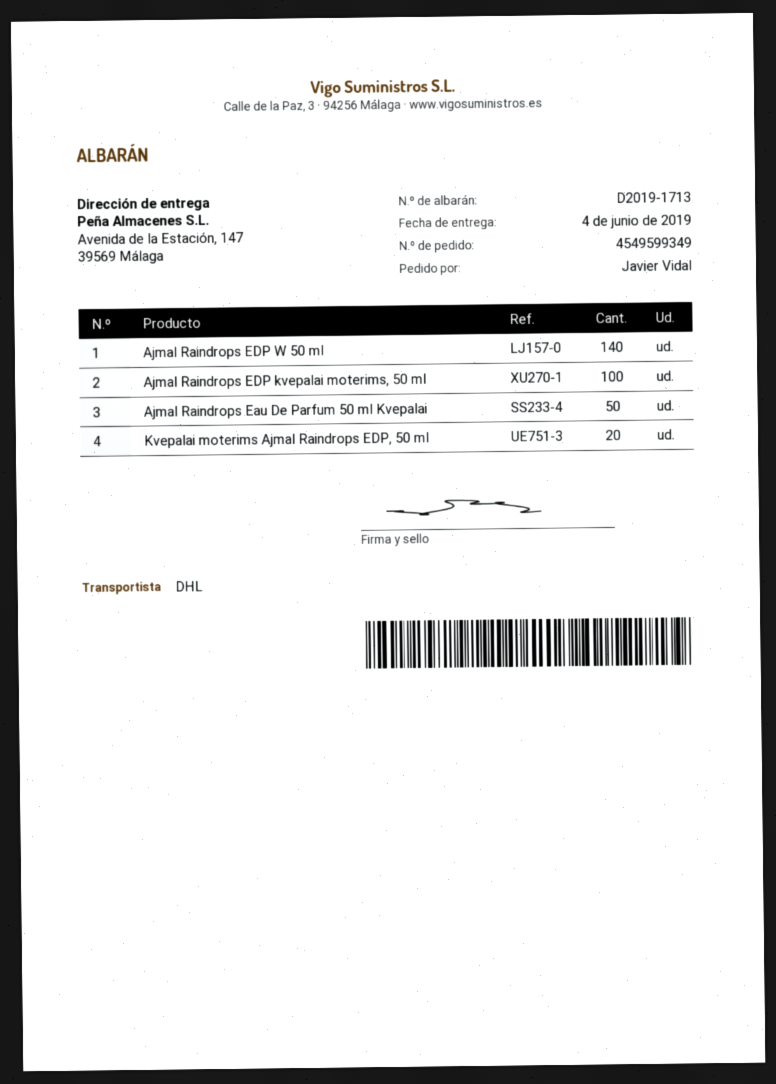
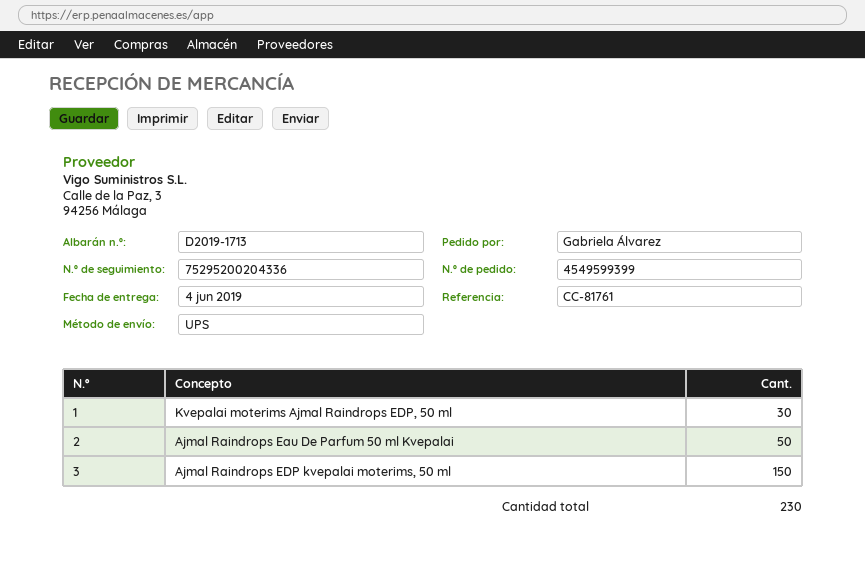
order number: 4549599349 -> 4549599399
ordered by: Javier Vidal -> Gabriela Álvarez
shipping method: DHL -> UPS
Ajmal Raindrops EDP W 50 ml: 140 -> none
Ajmal Raindrops EDP kvepalai moterims, 50 ml: 100 -> 150
Kvepalai moterims Ajmal Raindrops EDP, 50 ml: 20 -> 30

